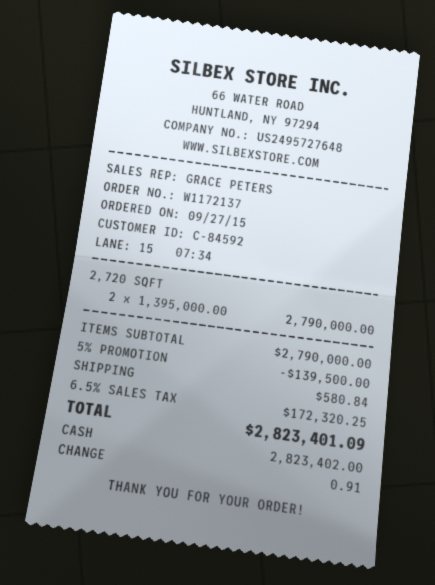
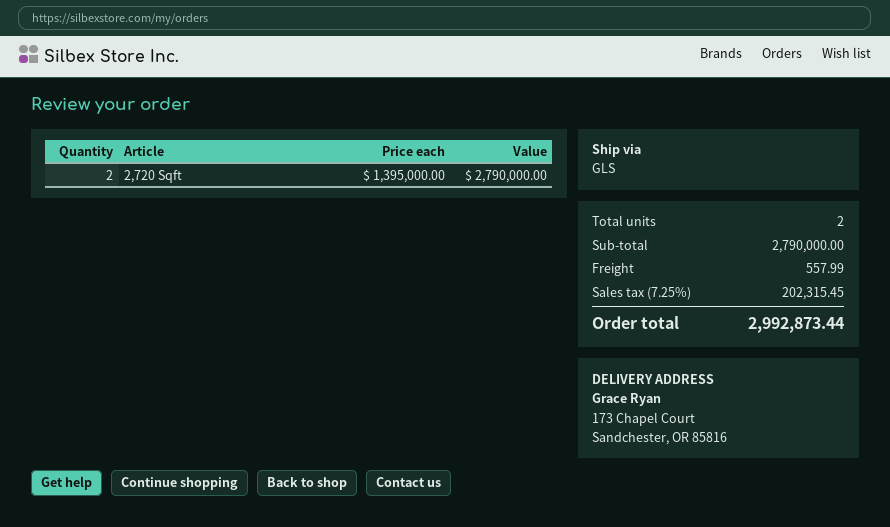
discount: 5% = 139500.00 -> none
shipping: 580.84 -> 557.99
tax: 6.5% = 172320.25 -> 7.25% = 202315.45
total: 2823401.09 -> 2992873.44

